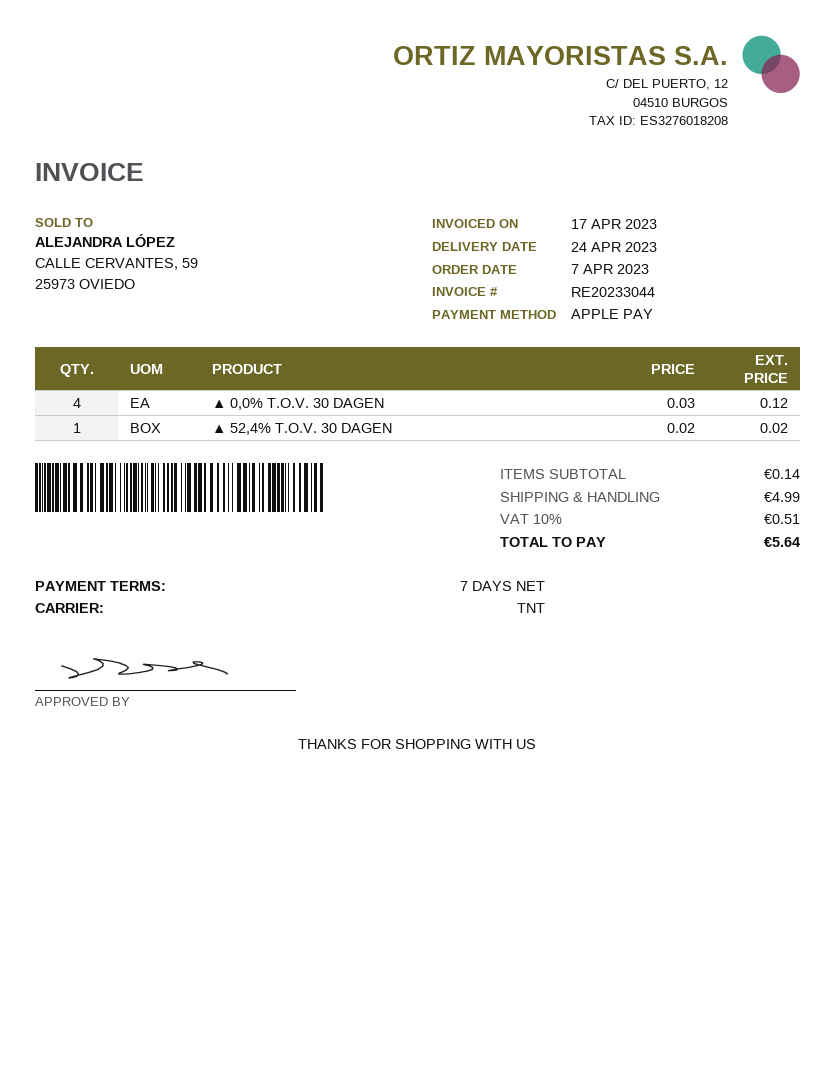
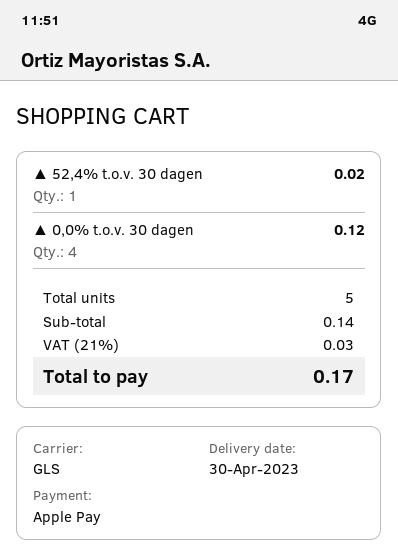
delivery date: 2023-04-24 -> 2023-04-30
shipping method: TNT -> GLS
shipping: 4.99 -> none
tax: 10% = 0.51 -> 21% = 0.03
total: 5.64 -> 0.17

